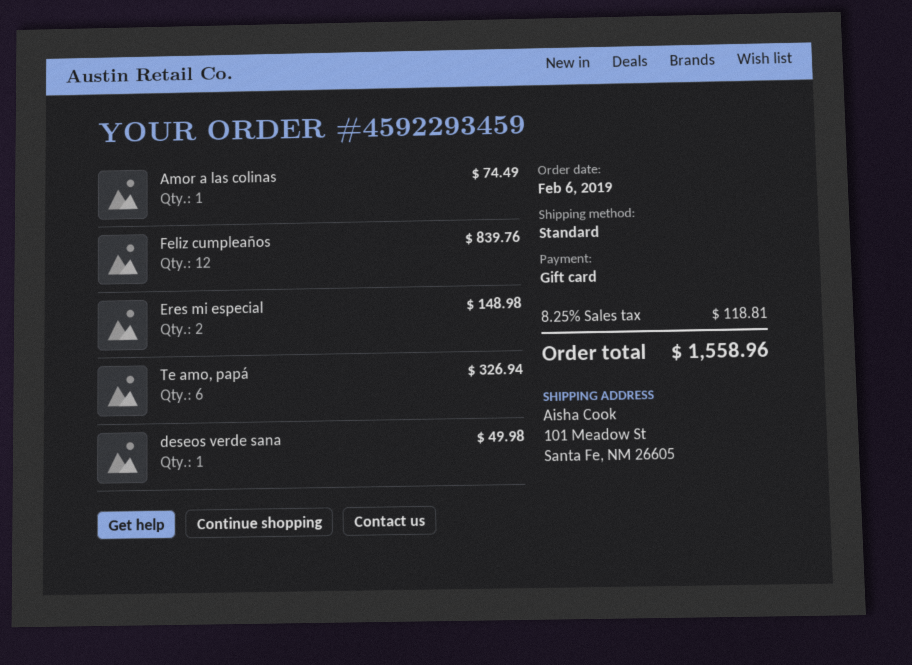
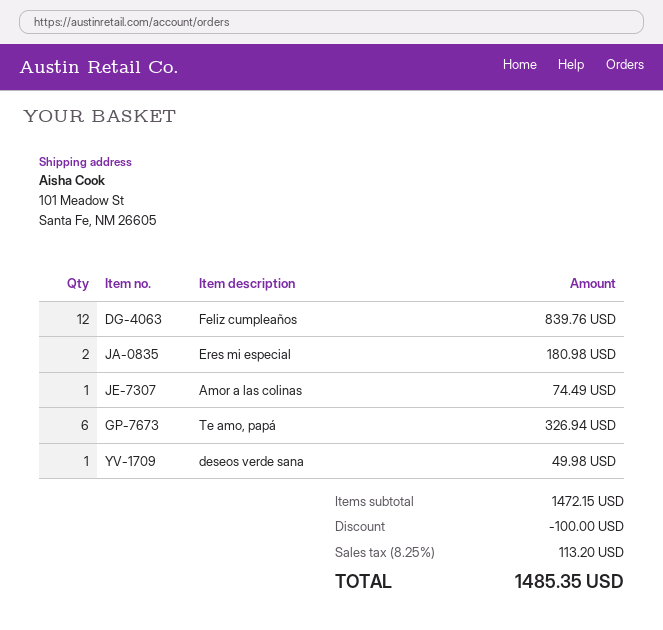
Eres mi especial: 2 for 148.98 -> 2 for 180.98
discount: none -> 100.00
tax: 8.25% = 118.81 -> 8.25% = 113.20
total: 1558.96 -> 1485.35

